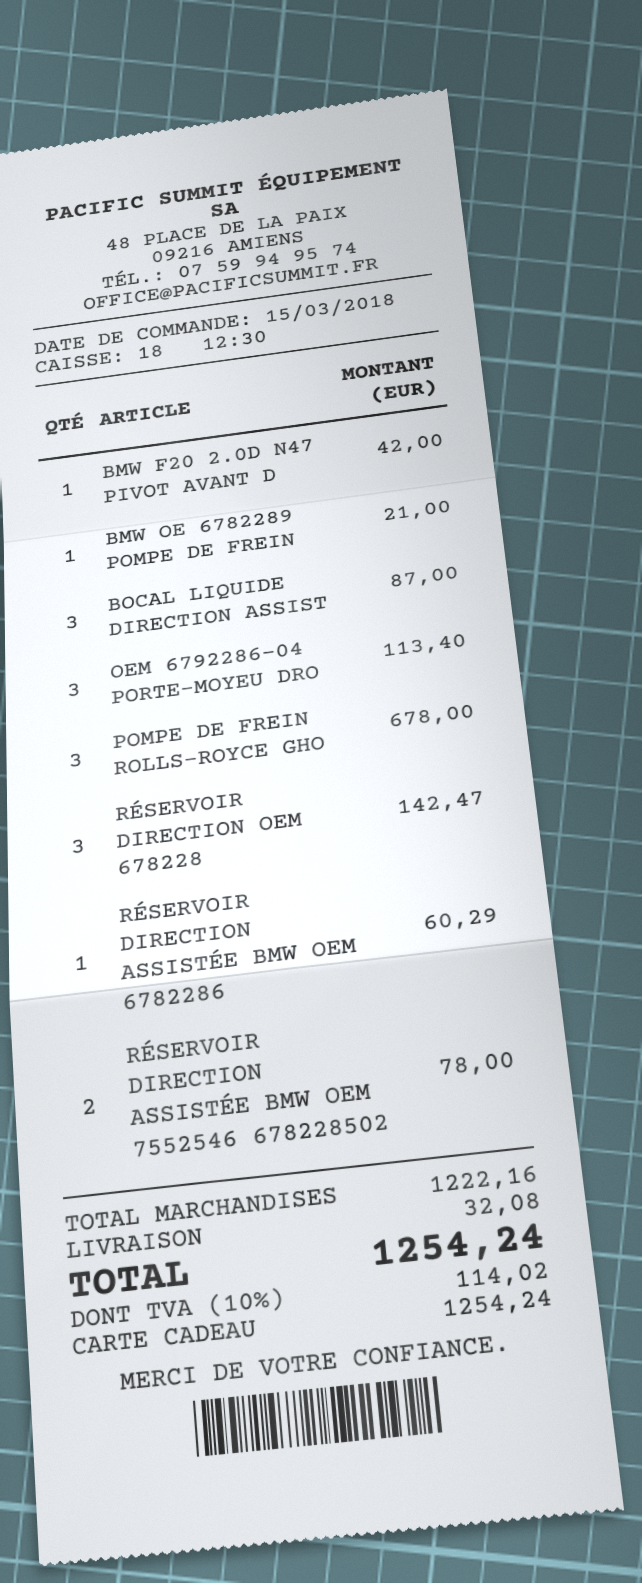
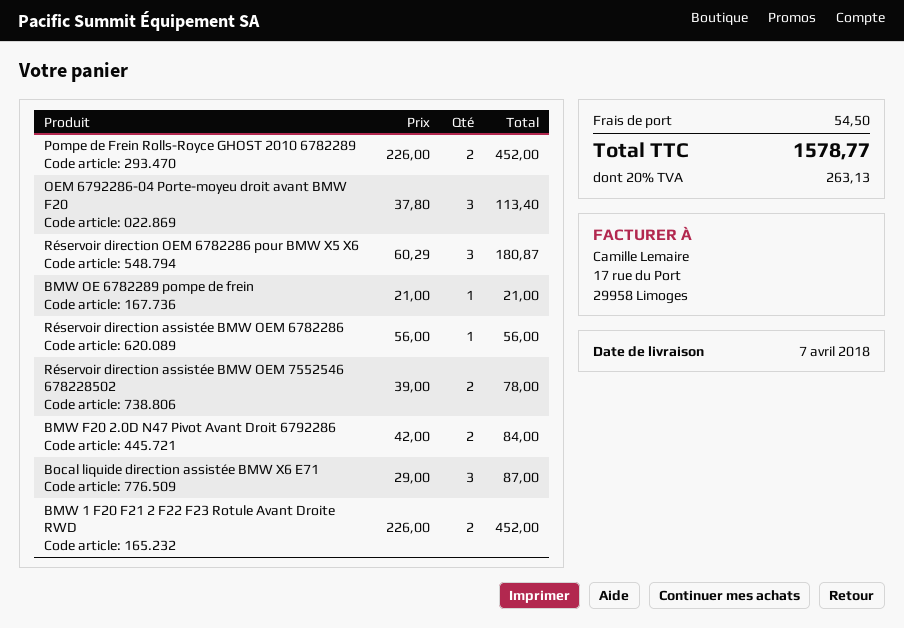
BMW F20 2.0D N47 PIVOT AVANT D: 1 for 42.00 -> 2 for 84.00
POMPE DE FREIN ROLLS-ROYCE GHO: 3 for 678.00 -> 2 for 452.00
RÉSERVOIR DIRECTION OEM 678228: 3 for 142.47 -> 3 for 180.87
RÉSERVOIR DIRECTION ASSISTÉE BMW OEM 6782286: 1 for 60.29 -> 1 for 56.00
BMW 1 F20 F21 2 F22 F23 Rotule Avant Droite RWD: none -> 2 for 452.00
shipping: 32.08 -> 54.50
tax: 10% = 114.02 -> 20% = 263.13
total: 1254.24 -> 1578.77

